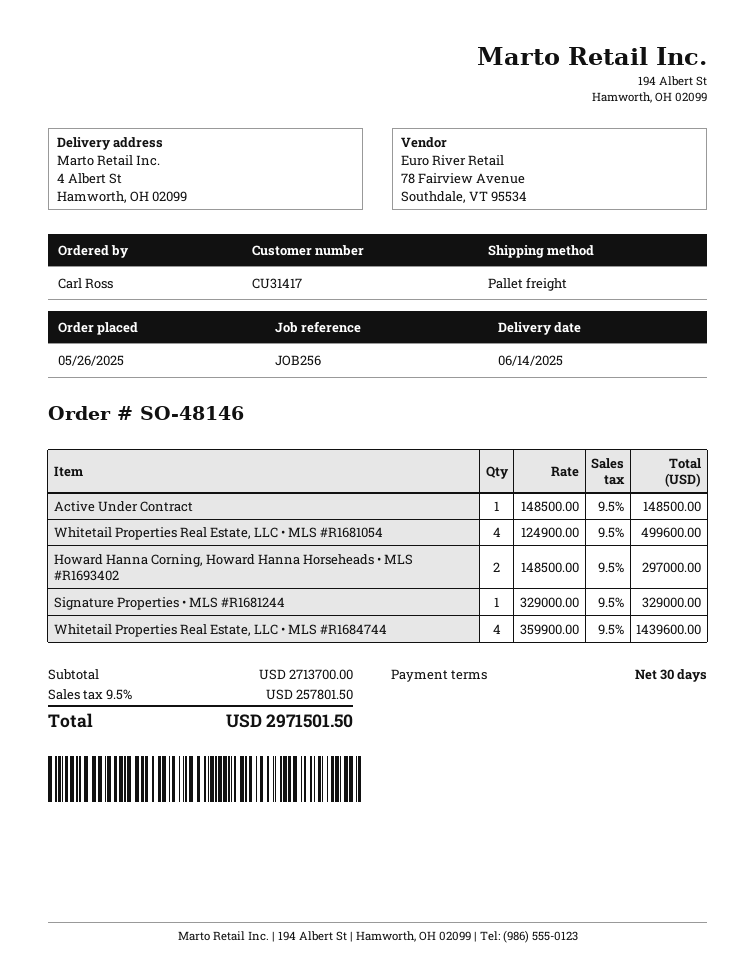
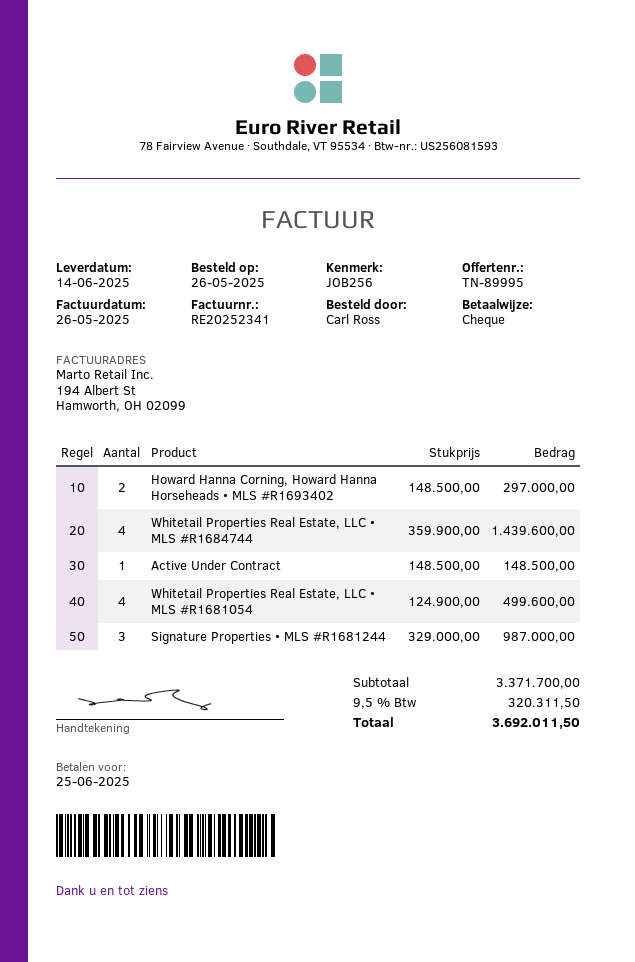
Signature Properties • MLS #R1681244: 1 x 329000.00 = 329000.00 -> 3 x 329000.00 = 987000.00
subtotal: 2713700.00 -> 3371700.00
tax: 9.5% = 257801.50 -> 9.5% = 320311.50
total: 2971501.50 -> 3692011.50

